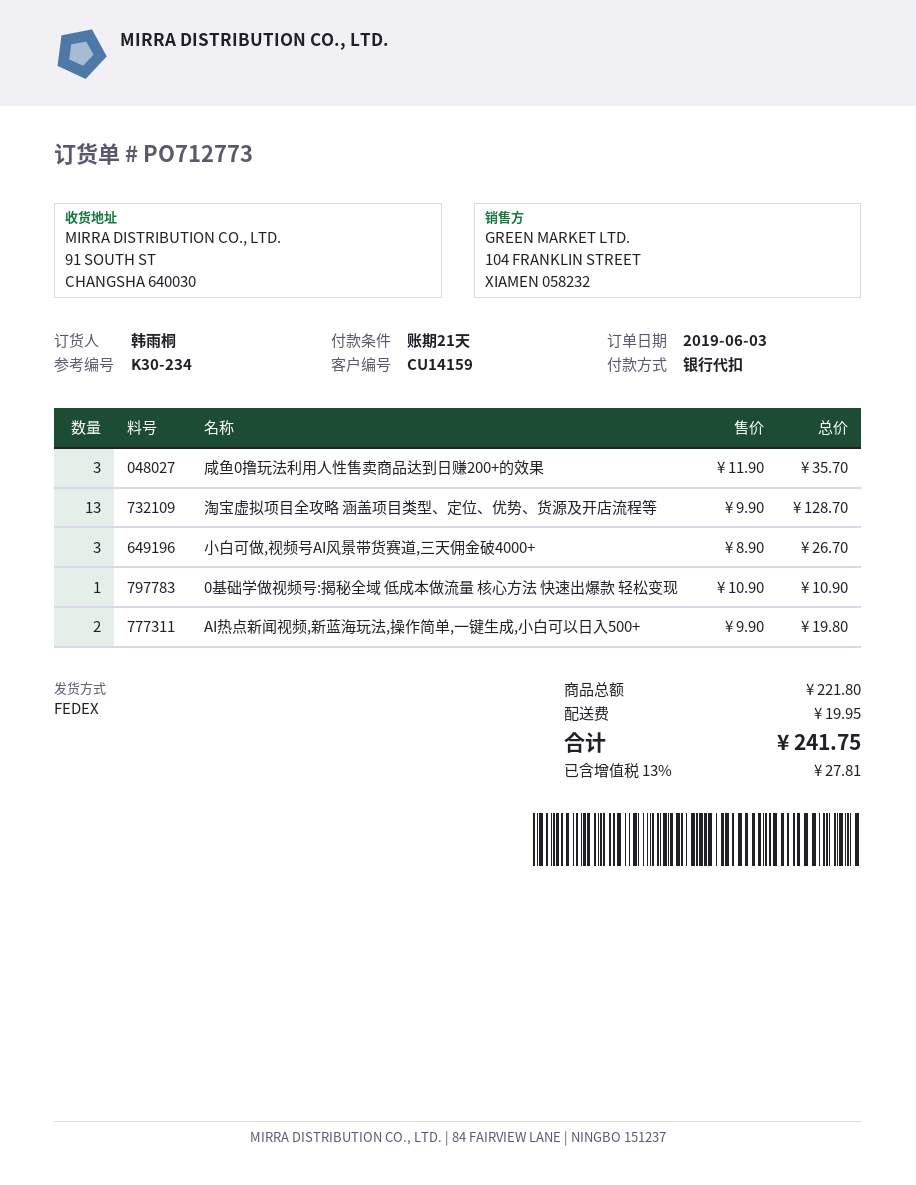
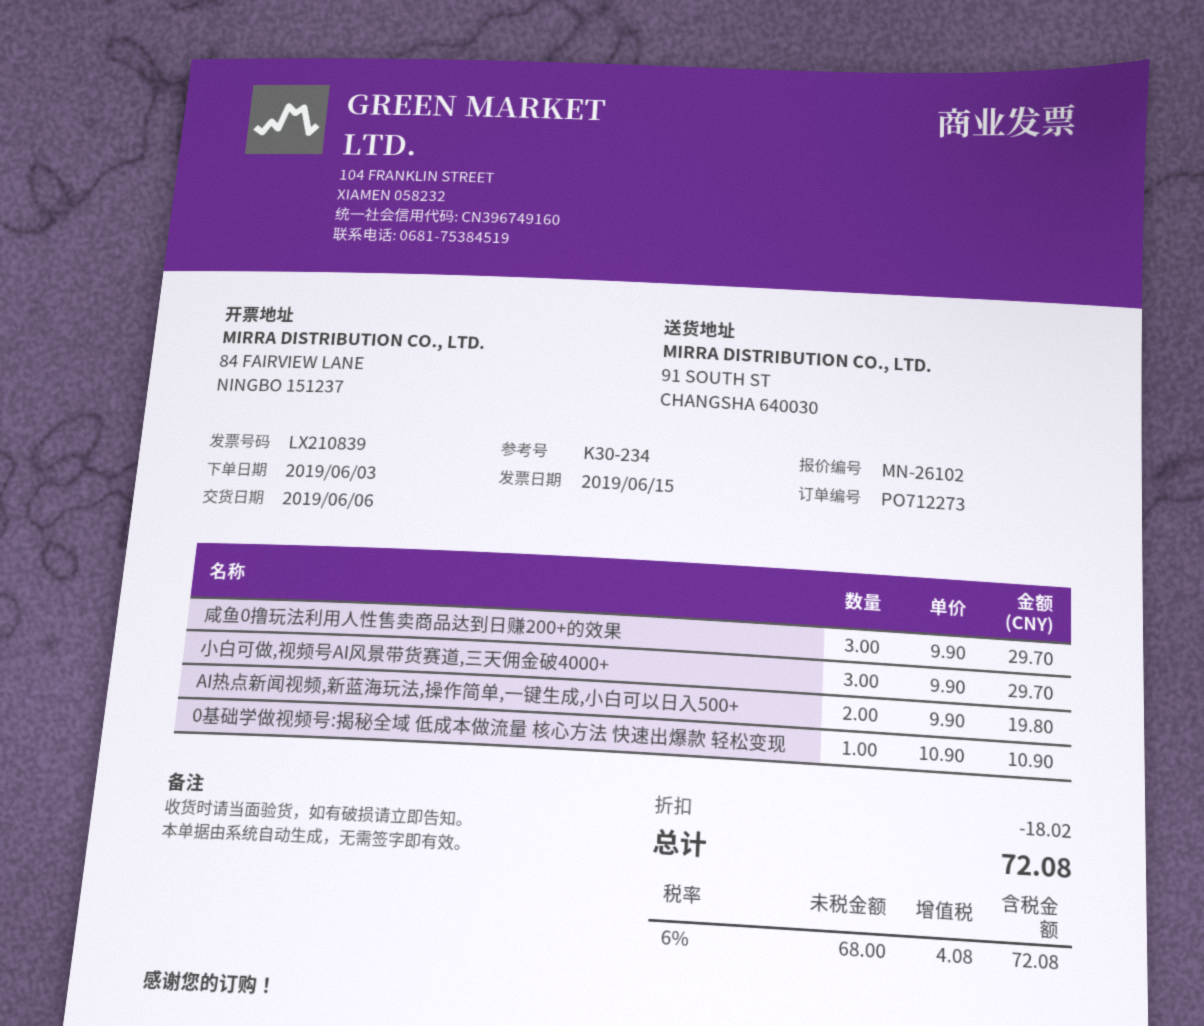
order number: PO712773 -> PO712273
咸鱼0撸玩法利用人性售卖商品达到日赚200+的效果: 3 x 11.90 = 35.70 -> 3 x 9.90 = 29.70
淘宝虚拟项目全攻略 涵盖项目类型、定位、优势、货源及开店流程等: 13 x 9.90 = 128.70 -> none
小白可做,视频号AI风景带货赛道,三天佣金破4000+: 3 x 8.90 = 26.70 -> 3 x 9.90 = 29.70
discount: none -> 18.02
shipping: 19.95 -> none
tax: 13% = 27.81 -> 6% = 4.08
total: 241.75 -> 72.08

